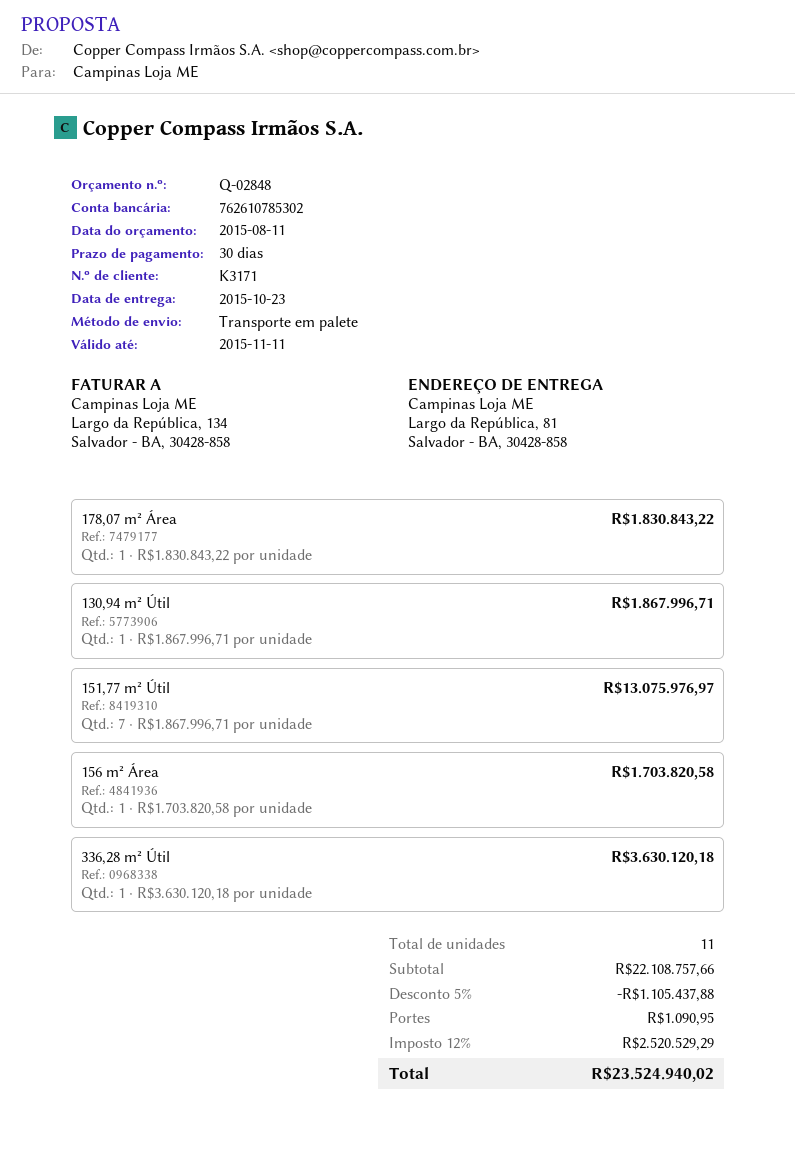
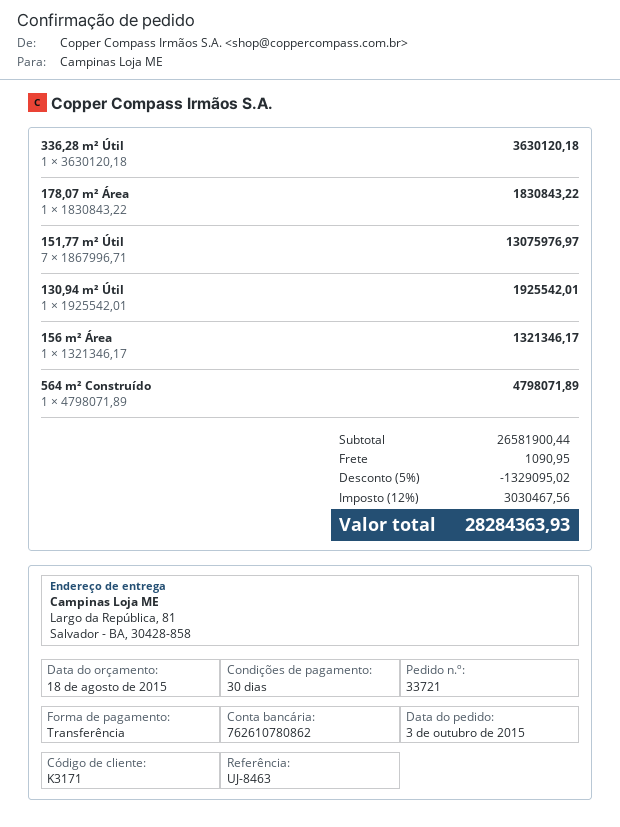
quote date: 2015-08-11 -> 2015-08-18
bank account: 762610785302 -> 762610780862
130,94 m² Útil: 1 x 1867996.71 = 1867996.71 -> 1 x 1925542.01 = 1925542.01
156 m² Área: 1 x 1703820.58 = 1703820.58 -> 1 x 1321346.17 = 1321346.17
564 m² Construído: none -> 1 x 4798071.89 = 4798071.89
subtotal: 22108757.66 -> 26581900.44
discount: 5% = 1105437.88 -> 5% = 1329095.02
tax: 12% = 2520529.29 -> 12% = 3030467.56
total: 23524940.02 -> 28284363.93

